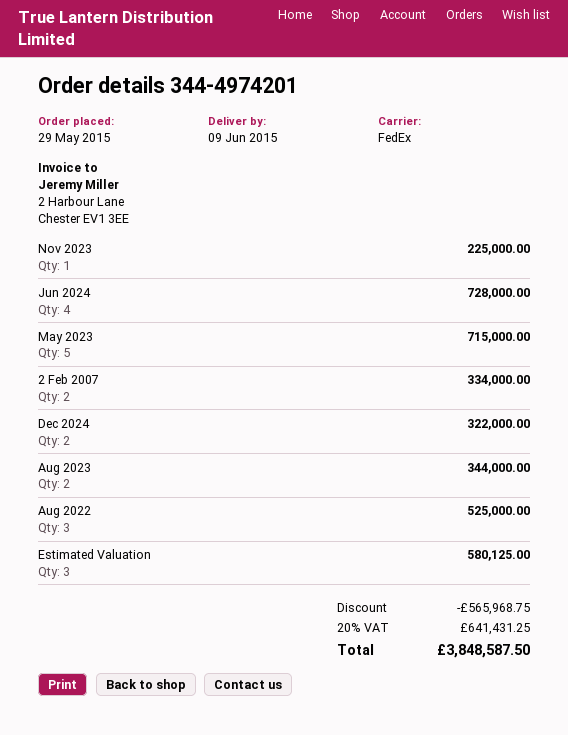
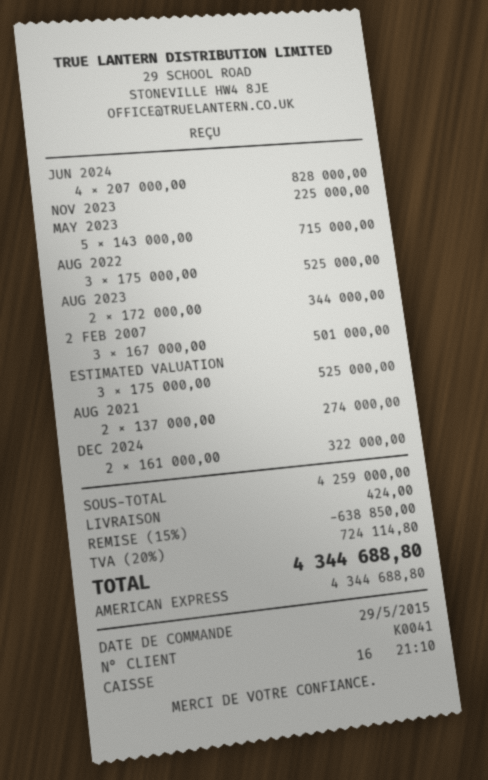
Jun 2024: 4 for 728000.00 -> 4 for 828000.00
2 Feb 2007: 2 for 334000.00 -> 3 for 501000.00
Estimated Valuation: 3 for 580125.00 -> 3 for 525000.00
AUG 2021: none -> 2 for 274000.00
discount: 565968.75 -> 638850.00
shipping: none -> 424.00
tax: 20% = 641431.25 -> 20% = 724114.80
total: 3848587.50 -> 4344688.80

